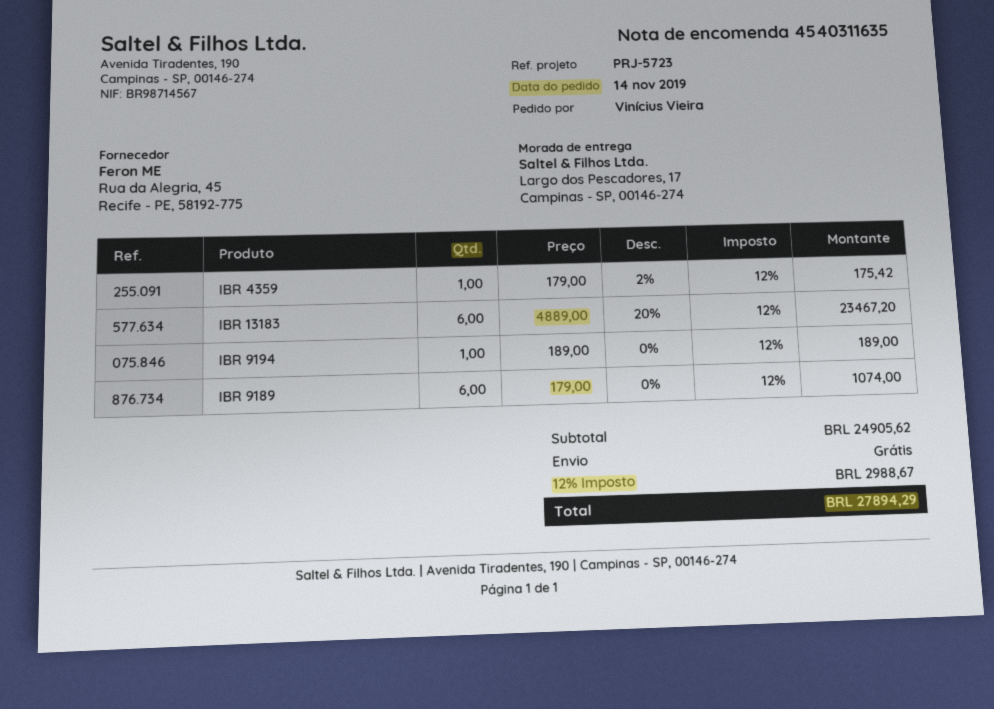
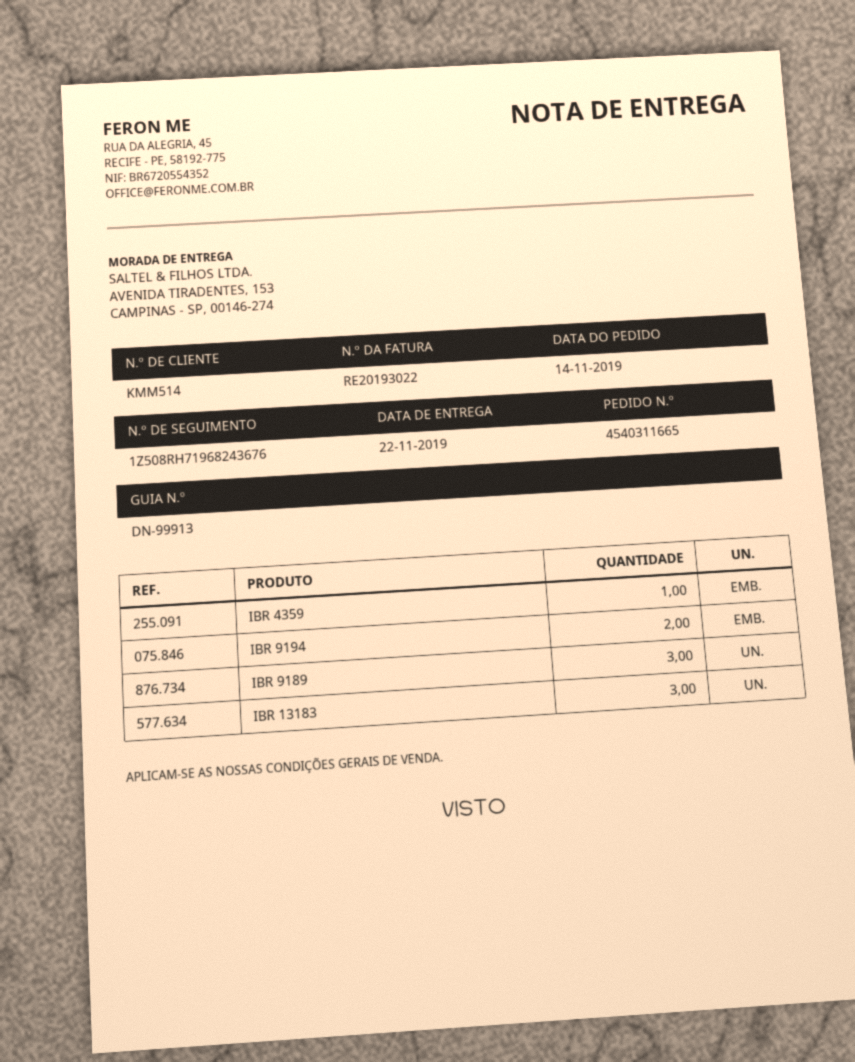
order number: 4540311635 -> 4540311665
ship to: Largo dos Pescadores, 17, Campinas - SP, 00146-274 -> AVENIDA TIRADENTES, 153, CAMPINAS - SP, 00146-274
IBR 13183: 6 -> 3
IBR 9194: 1 -> 2
IBR 9189: 6 -> 3

